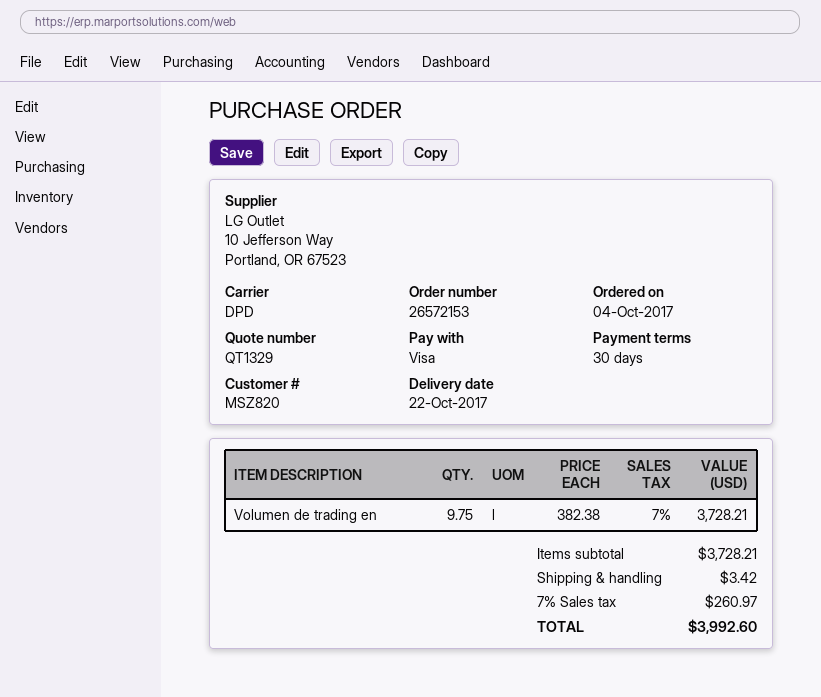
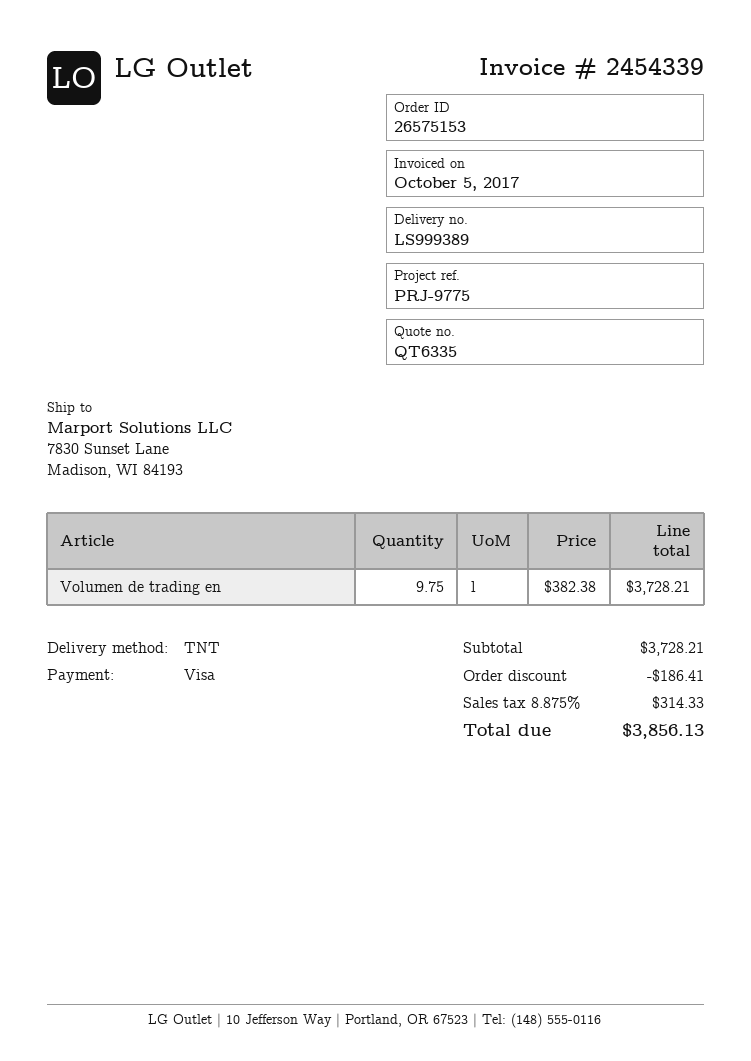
quote number: QT1329 -> QT6335
order number: 26572153 -> 26575153
shipping method: DPD -> TNT
discount: none -> 186.41
shipping: 3.42 -> none
tax: 7% = 260.97 -> 8.875% = 314.33
total: 3992.60 -> 3856.13

